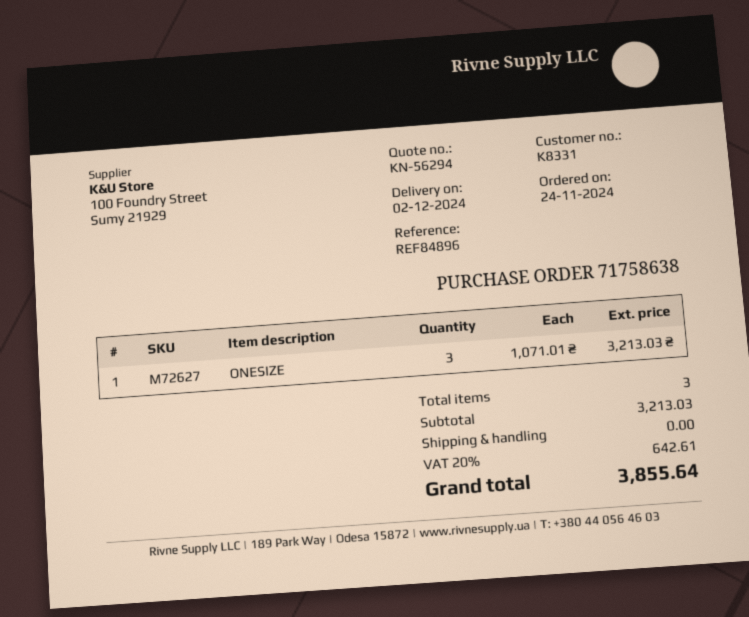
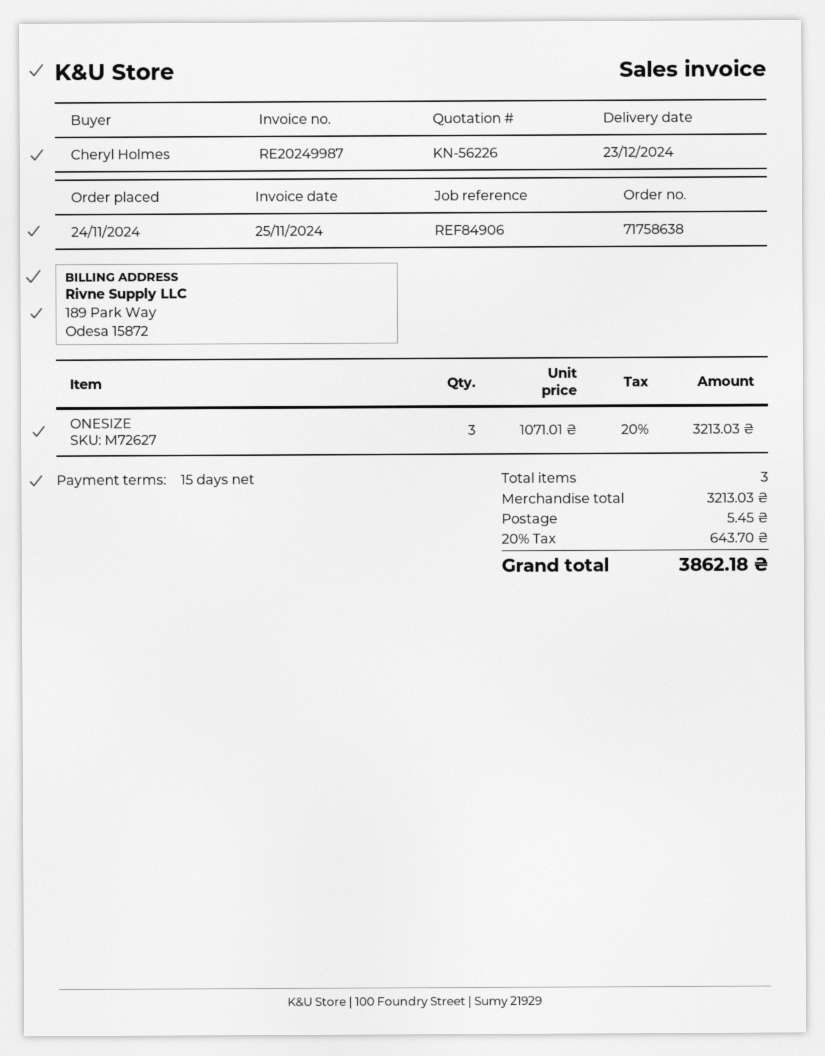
quote number: KN-56294 -> KN-56226
delivery date: 2024-12-02 -> 2024-12-23
reference: REF84896 -> REF84906
shipping: 0.00 -> 5.45
tax: 20% = 642.61 -> 20% = 643.70
total: 3855.64 -> 3862.18

